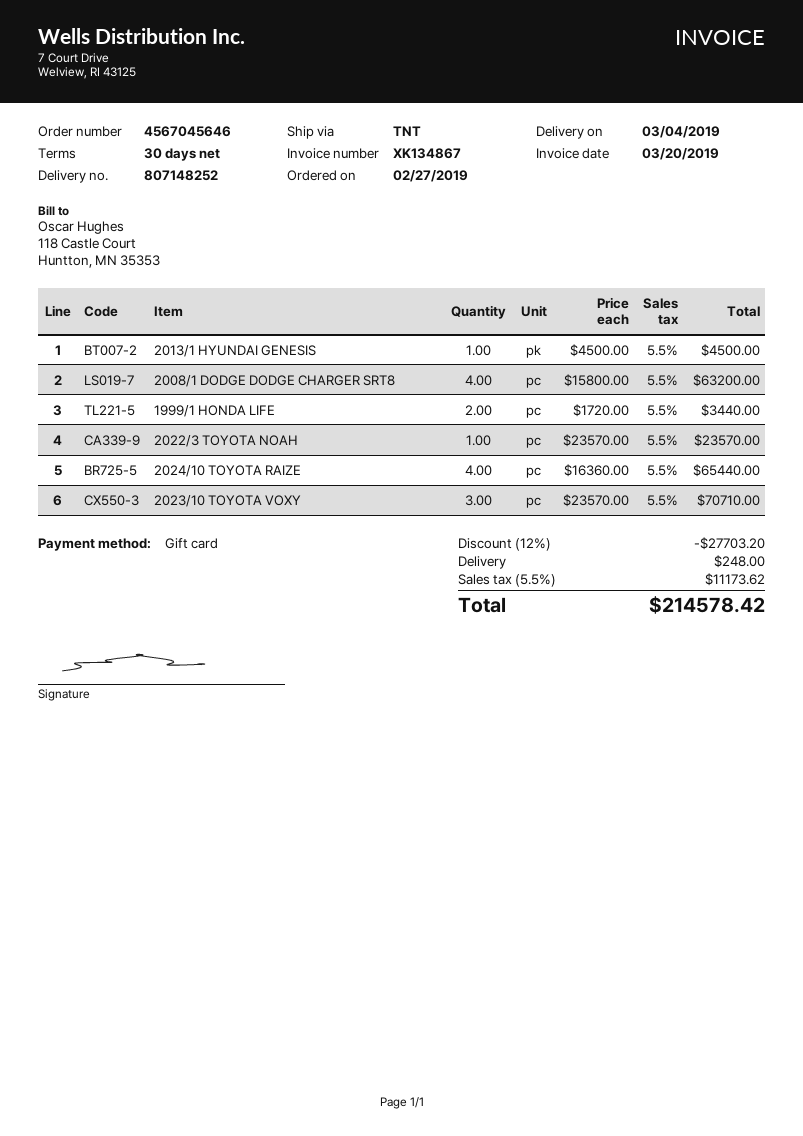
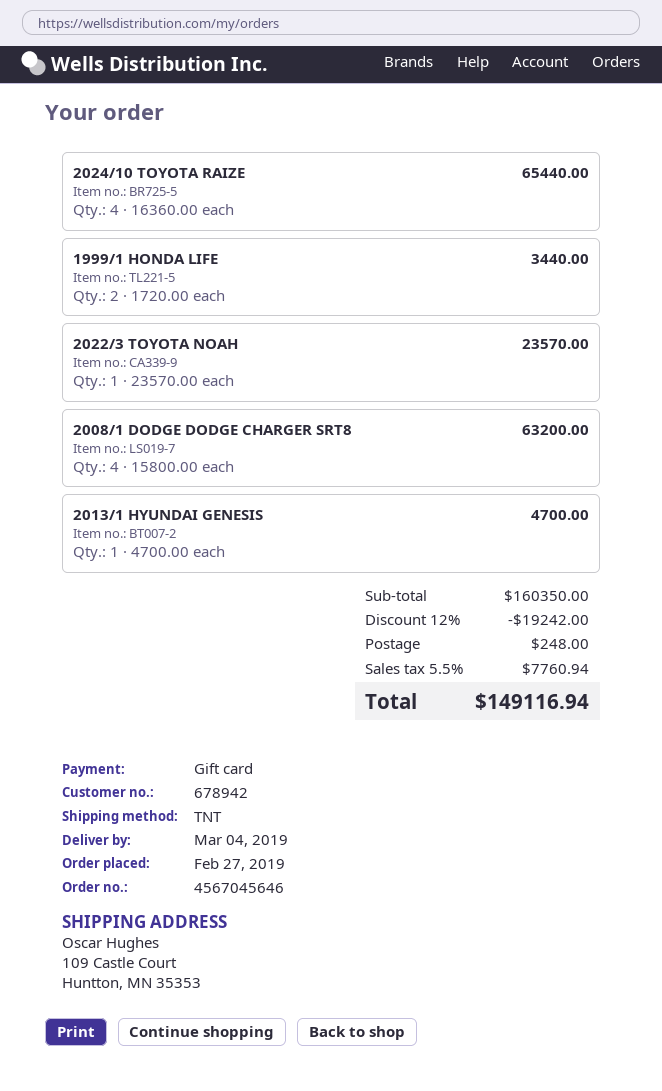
2013/1 HYUNDAI GENESIS: 1 x 4500.00 = 4500.00 -> 1 x 4700.00 = 4700.00
2023/10 TOYOTA VOXY: 3 x 23570.00 = 70710.00 -> none
discount: 12% = 27703.20 -> 12% = 19242.00
tax: 5.5% = 11173.62 -> 5.5% = 7760.94
total: 214578.42 -> 149116.94

